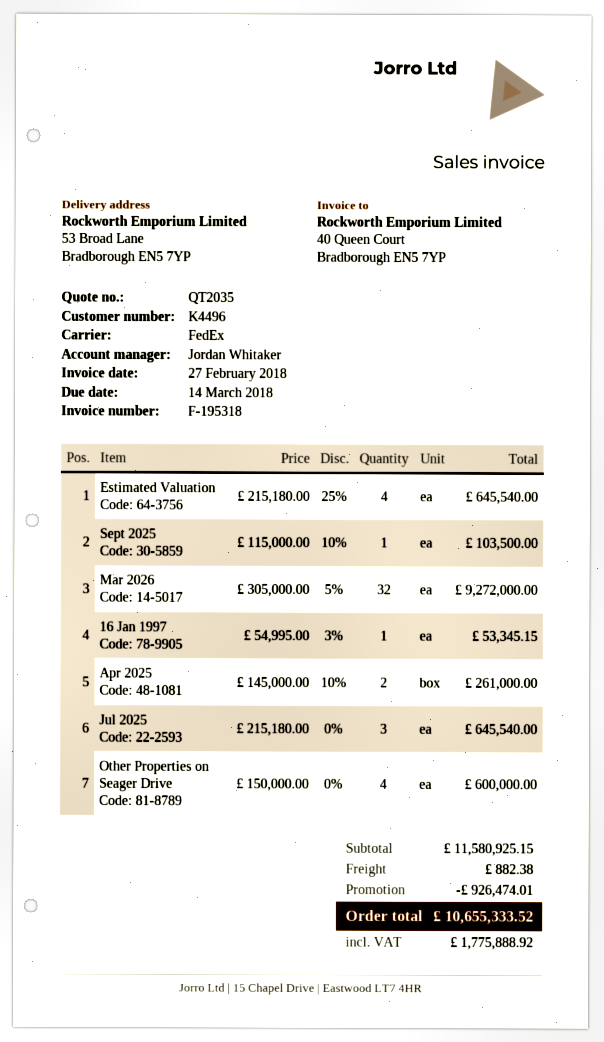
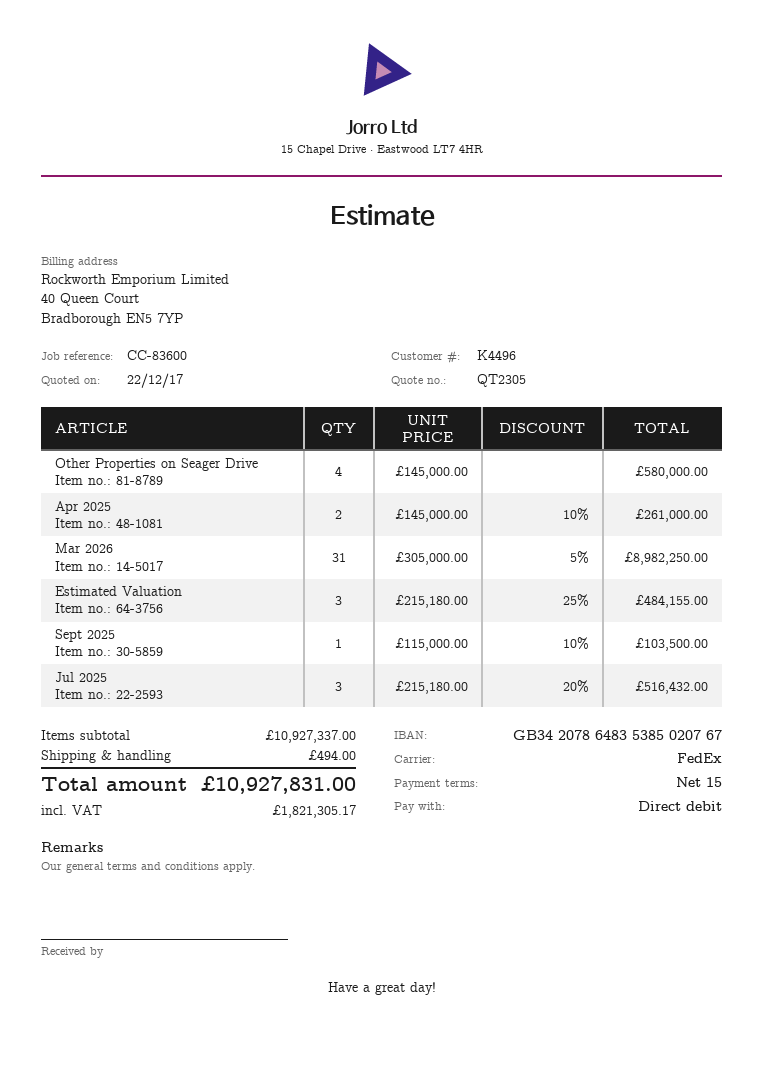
quote number: QT2035 -> QT2305
Estimated Valuation: 4 x 215180.00 - 25% = 645540.00 -> 3 x 215180.00 - 25% = 484155.00
Mar 2026: 32 x 305000.00 - 5% = 9272000.00 -> 31 x 305000.00 - 5% = 8982250.00
16 Jan 1997: 1 x 54995.00 - 3% = 53345.15 -> none
Jul 2025: 3 x 215180.00 = 645540.00 -> 3 x 215180.00 - 20% = 516432.00
Other Properties on Seager Drive: 4 x 150000.00 = 600000.00 -> 4 x 145000.00 = 580000.00
subtotal: 11580925.15 -> 10927337.00
discount: 926474.01 -> none
shipping: 882.38 -> 494.00
tax: 1775888.92 -> 1821305.17
total: 10655333.52 -> 10927831.00

